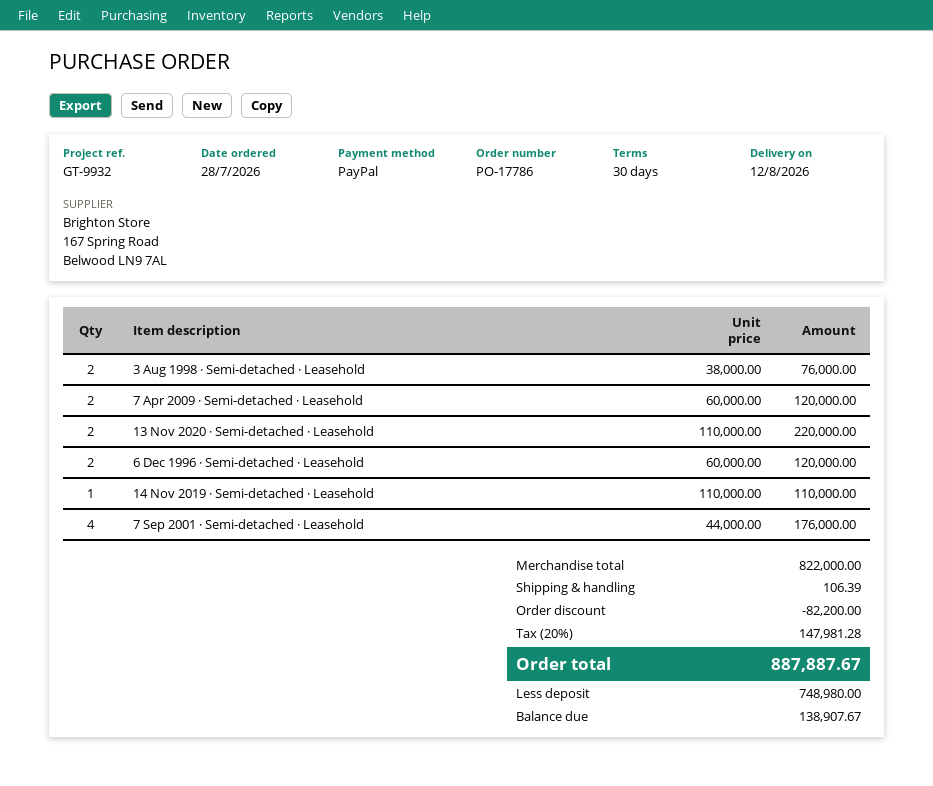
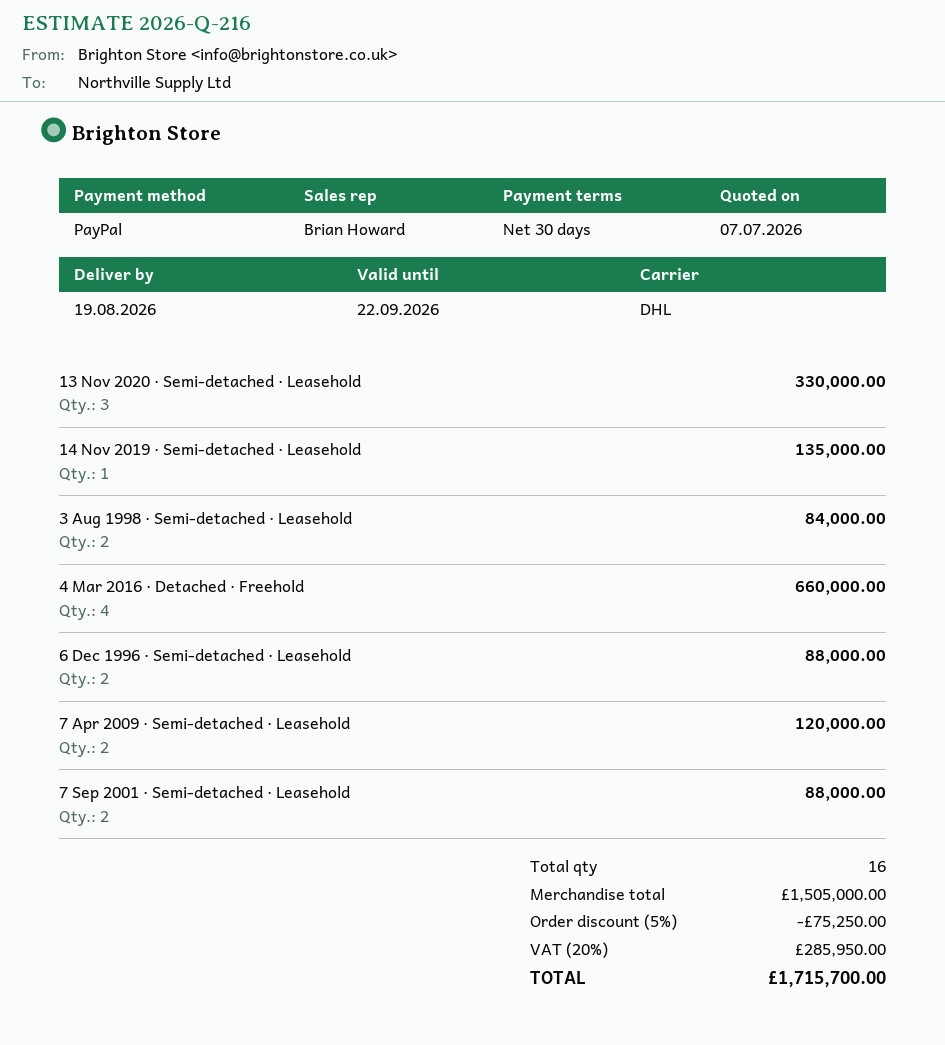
delivery date: 2026-08-12 -> 2026-08-19
3 Aug 1998 · Semi-detached · Leasehold: 2 for 76000.00 -> 2 for 84000.00
13 Nov 2020 · Semi-detached · Leasehold: 2 for 220000.00 -> 3 for 330000.00
6 Dec 1996 · Semi-detached · Leasehold: 2 for 120000.00 -> 2 for 88000.00
14 Nov 2019 · Semi-detached · Leasehold: 1 for 110000.00 -> 1 for 135000.00
7 Sep 2001 · Semi-detached · Leasehold: 4 for 176000.00 -> 2 for 88000.00
4 Mar 2016 · Detached · Freehold: none -> 4 for 660000.00
subtotal: 822000.00 -> 1505000.00
discount: 82200.00 -> 75250.00
shipping: 106.39 -> none
tax: 20% = 147981.28 -> 20% = 285950.00
total: 887887.67 -> 1715700.00

